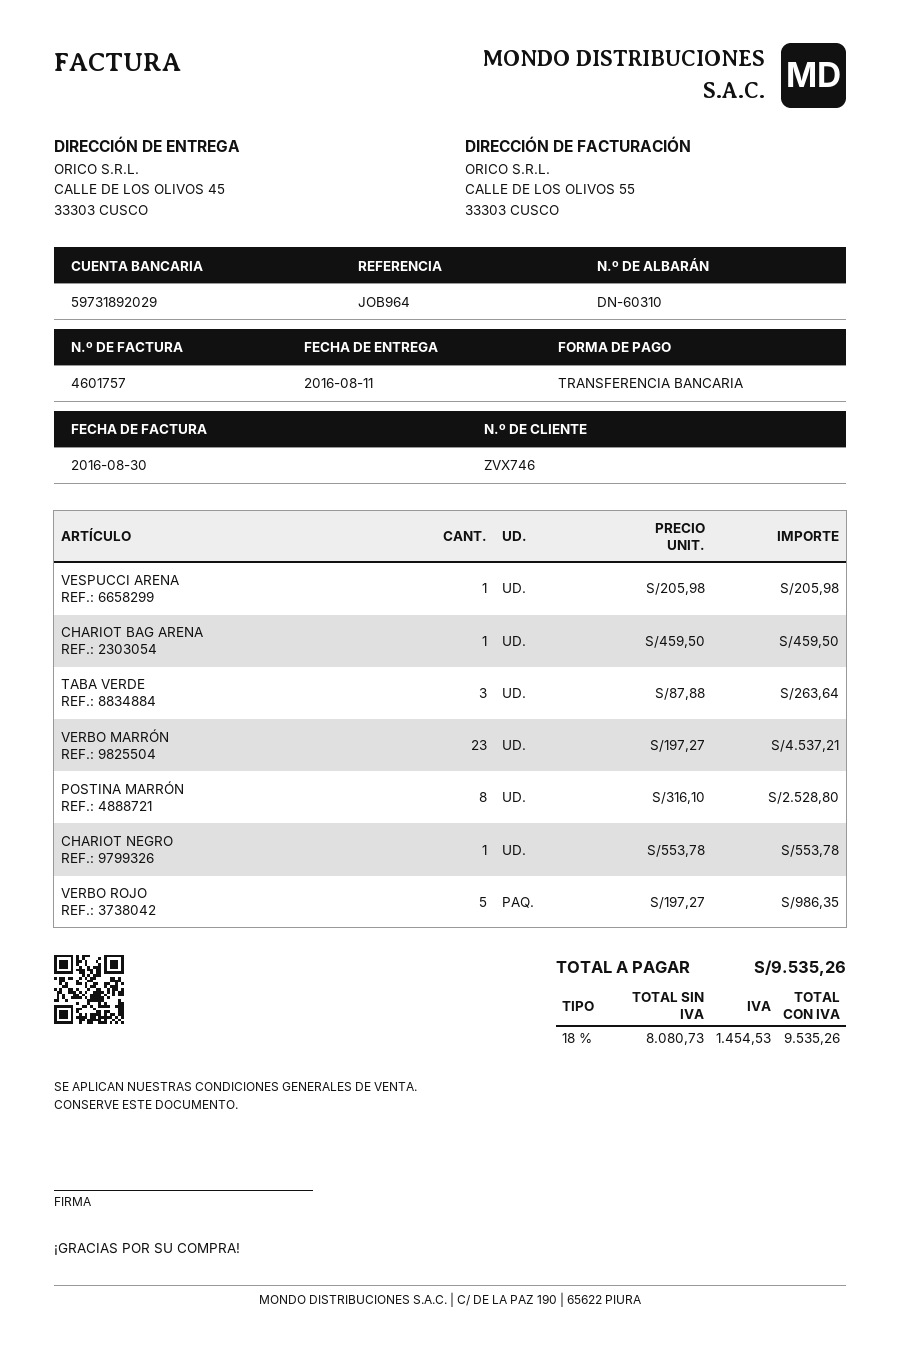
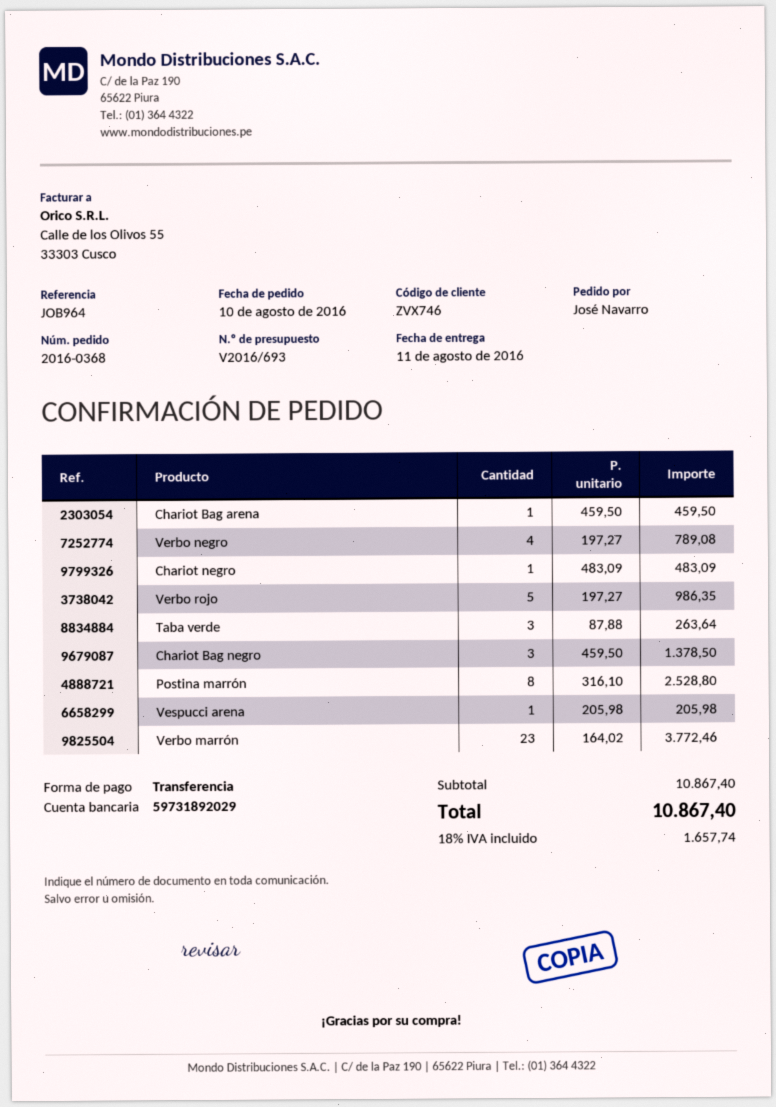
VERBO MARRÓN: 23 x 197.27 = 4537.21 -> 23 x 164.02 = 3772.46
CHARIOT NEGRO: 1 x 553.78 = 553.78 -> 1 x 483.09 = 483.09
Verbo negro: none -> 4 x 197.27 = 789.08
Chariot Bag negro: none -> 3 x 459.50 = 1378.50
tax: 18% = 1454.53 -> 18% = 1657.74
total: 9535.26 -> 10867.40

